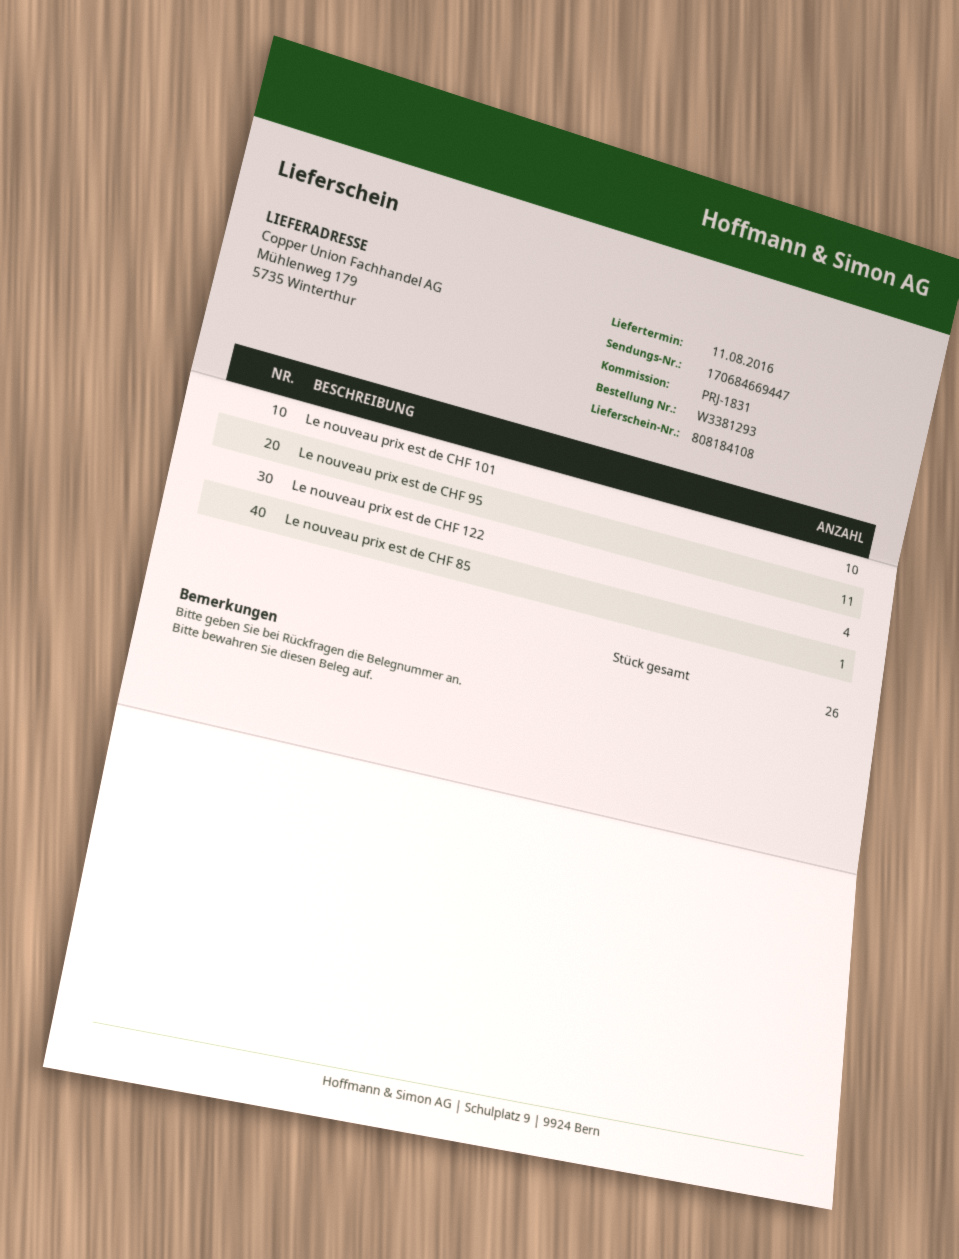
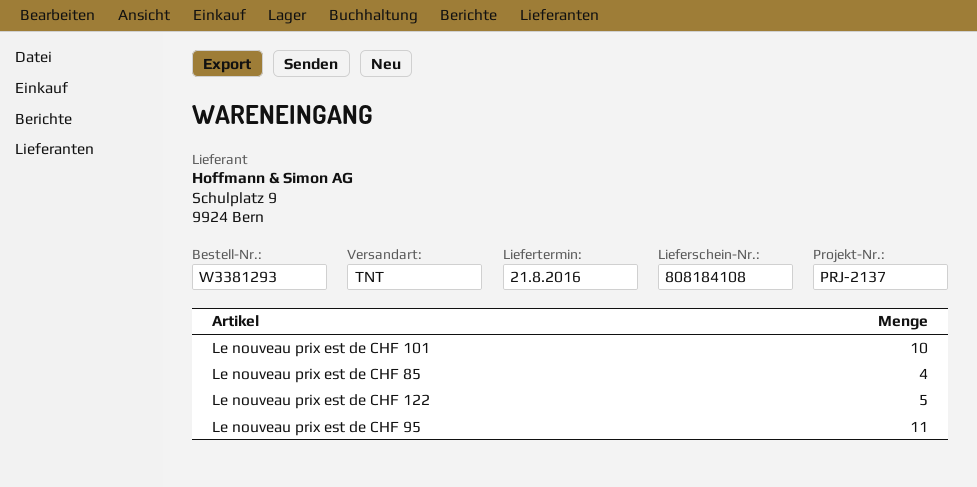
delivery date: 2016-08-11 -> 2016-08-21
reference: PRJ-1831 -> PRJ-2137
Le nouveau prix est de CHF 122: 4 -> 5
Le nouveau prix est de CHF 85: 1 -> 4

